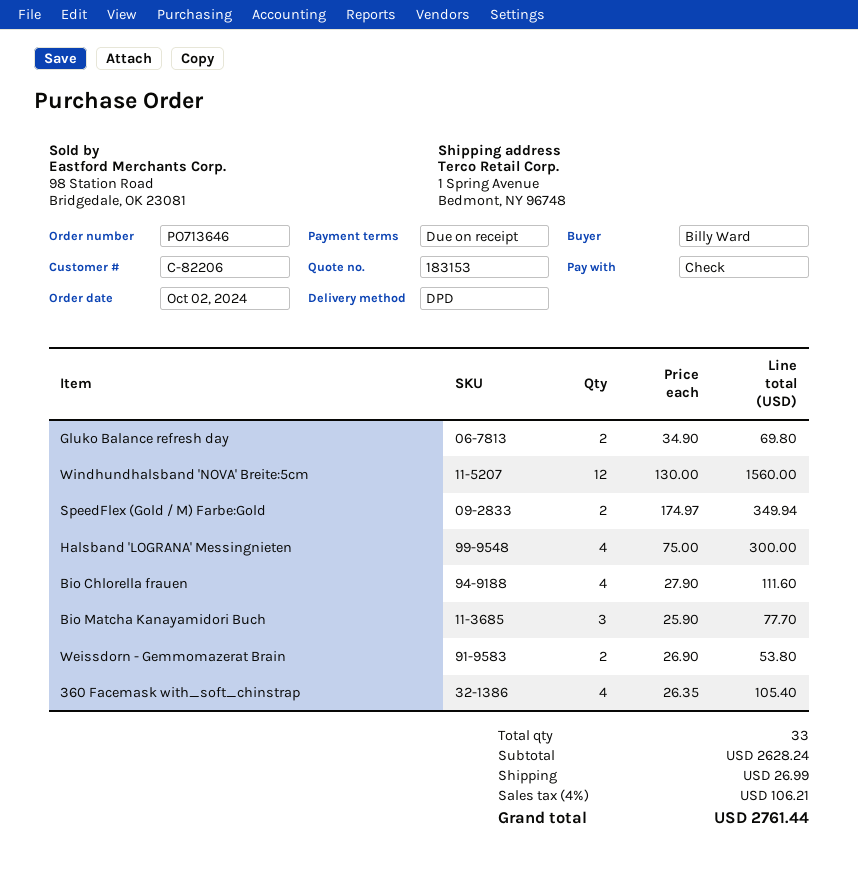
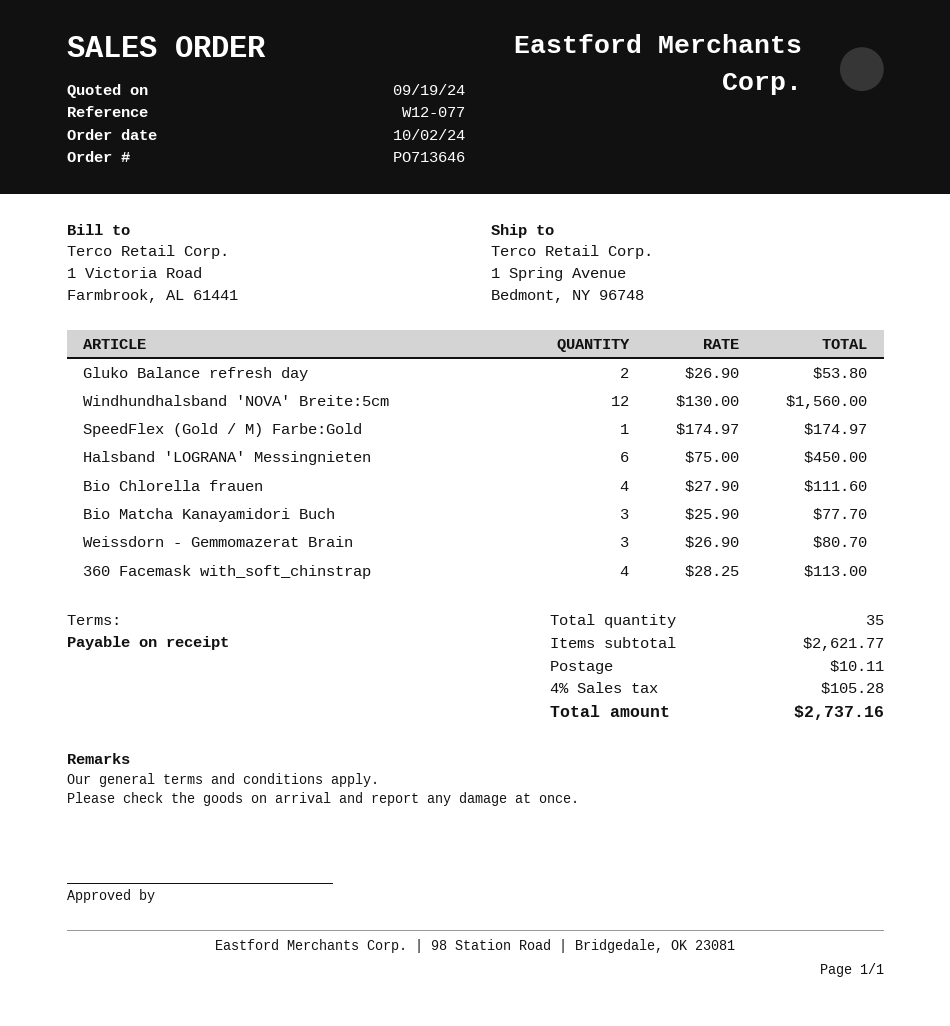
Gluko Balance refresh day: 2 x 34.90 = 69.80 -> 2 x 26.90 = 53.80
SpeedFlex (Gold / M) Farbe:Gold: 2 x 174.97 = 349.94 -> 1 x 174.97 = 174.97
Halsband 'LOGRANA' Messingnieten: 4 x 75.00 = 300.00 -> 6 x 75.00 = 450.00
Weissdorn - Gemmomazerat Brain: 2 x 26.90 = 53.80 -> 3 x 26.90 = 80.70
360 Facemask with_soft_chinstrap: 4 x 26.35 = 105.40 -> 4 x 28.25 = 113.00
total quantity: 33 -> 35
subtotal: 2628.24 -> 2621.77
shipping: 26.99 -> 10.11
tax: 4% = 106.21 -> 4% = 105.28
total: 2761.44 -> 2737.16

